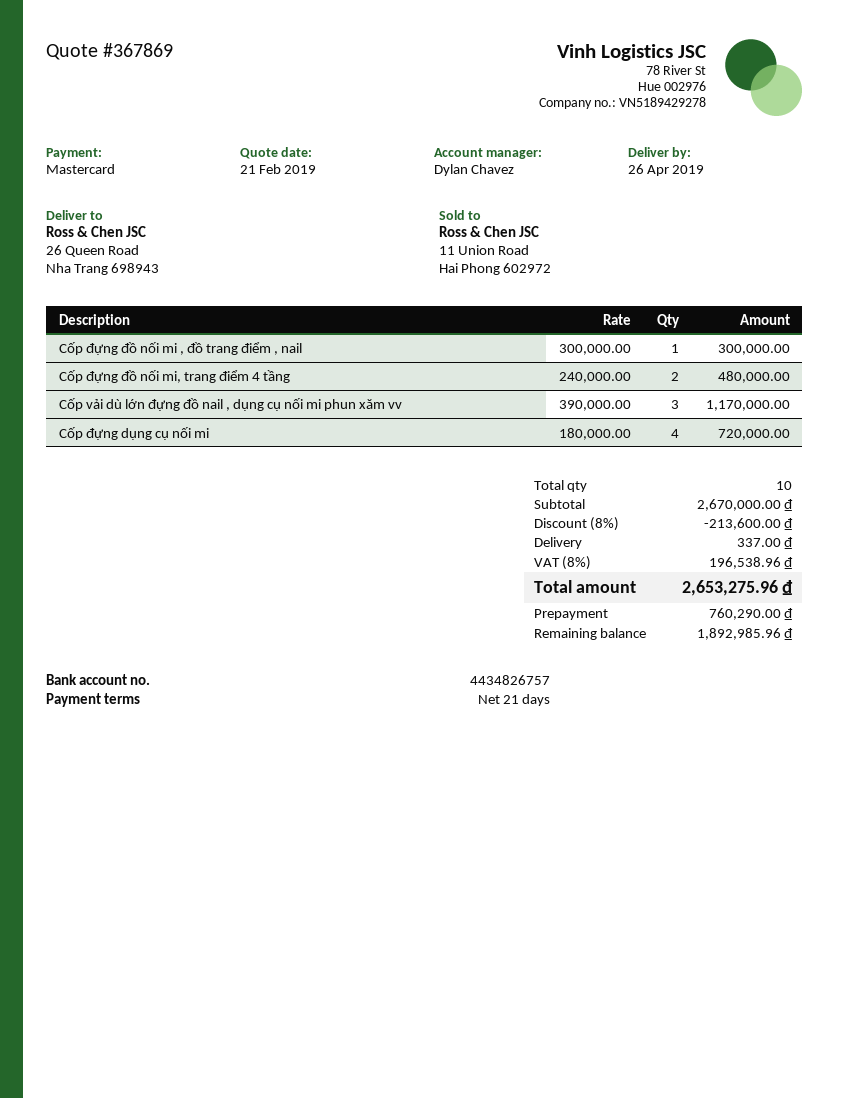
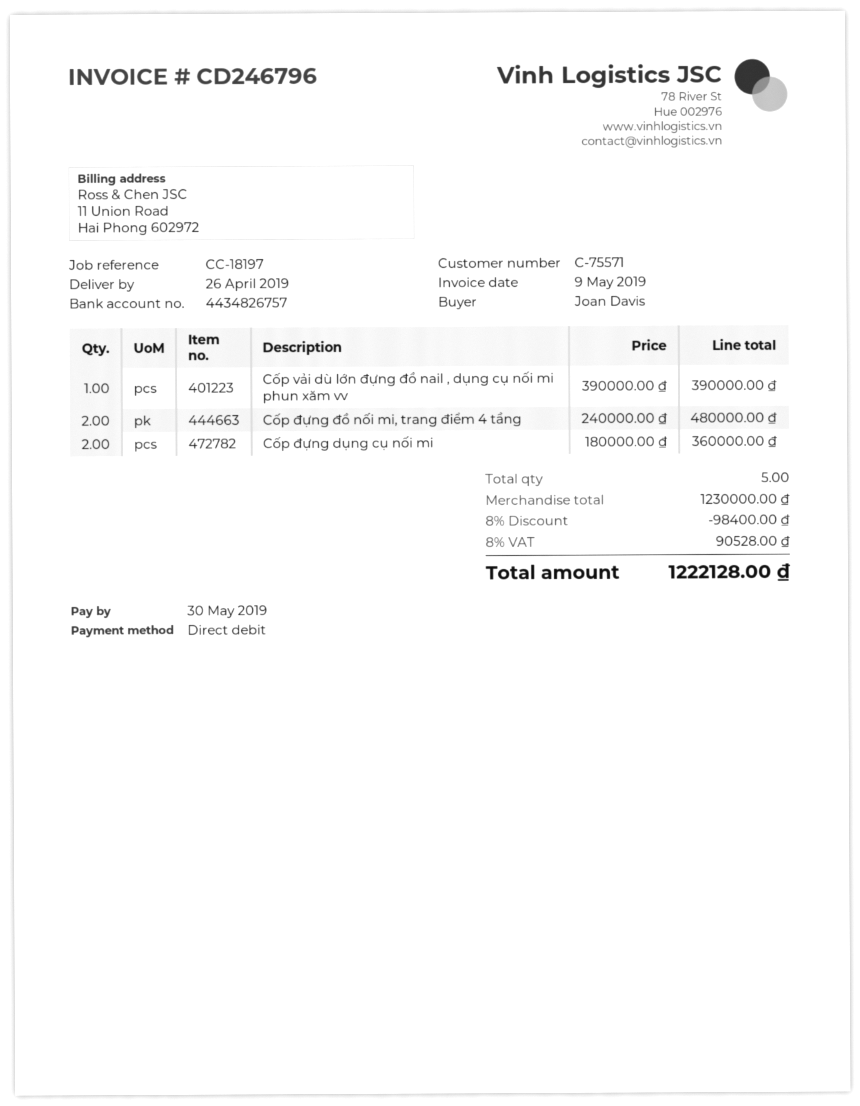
payment method: Mastercard -> direct debit
Cốp đựng đồ nối mi , đồ trang điểm , nail: 1 x 300000.00 = 300000.00 -> none
Cốp vải dù lớn đựng đồ nail , dụng cụ nối mi phun xăm vv: 3 x 390000.00 = 1170000.00 -> 1 x 390000.00 = 390000.00
Cốp đựng dụng cụ nối mi: 4 x 180000.00 = 720000.00 -> 2 x 180000.00 = 360000.00
total quantity: 10 -> 5
subtotal: 2670000.00 -> 1230000.00
discount: 8% = 213600.00 -> 8% = 98400.00
shipping: 337.00 -> none
tax: 8% = 196538.96 -> 8% = 90528.00
total: 2653275.96 -> 1222128.00

